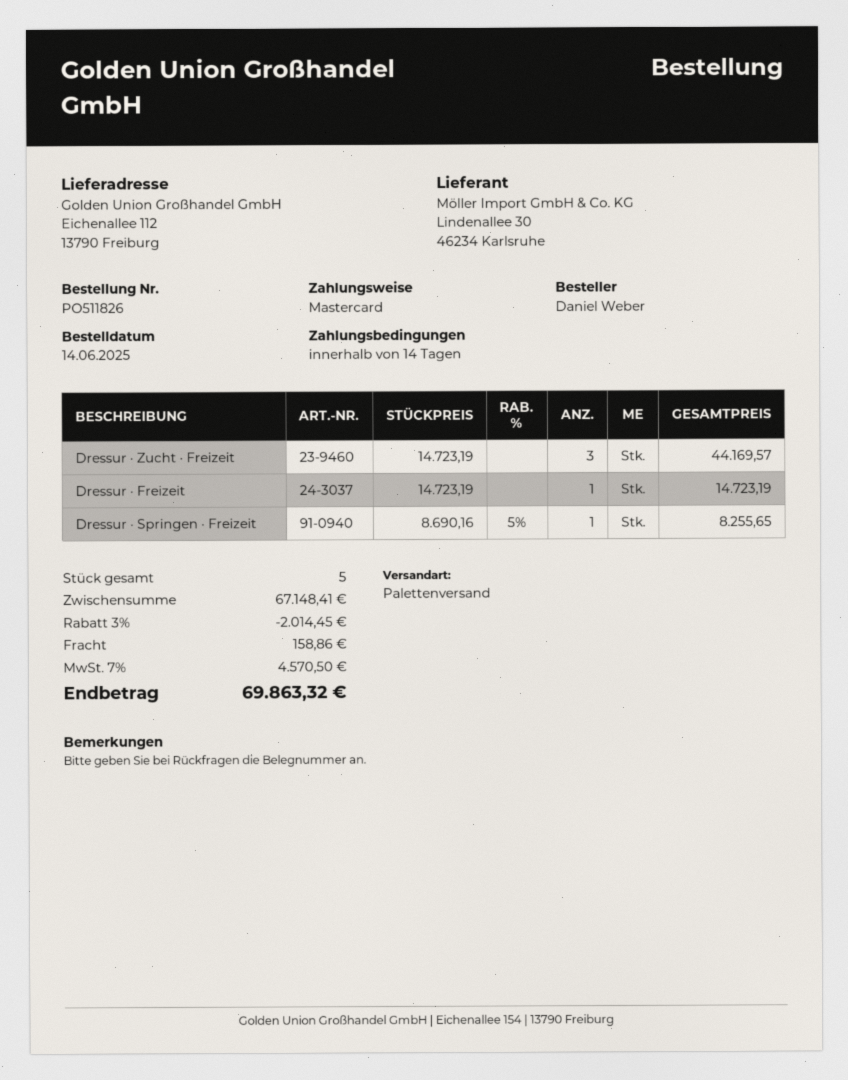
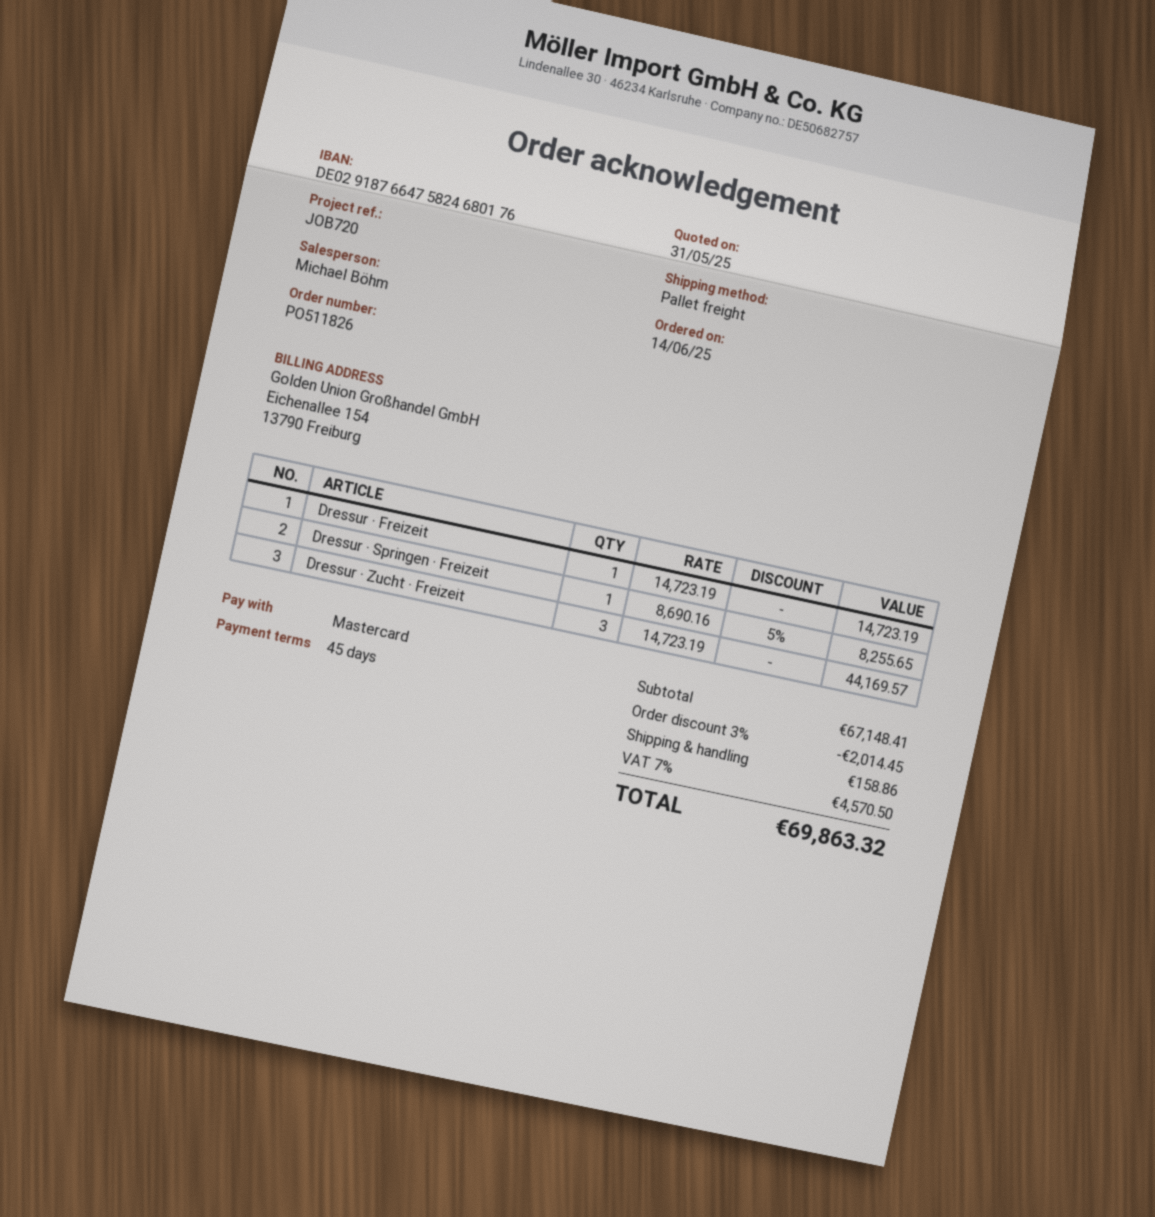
payment terms: 14 days -> 45 days

